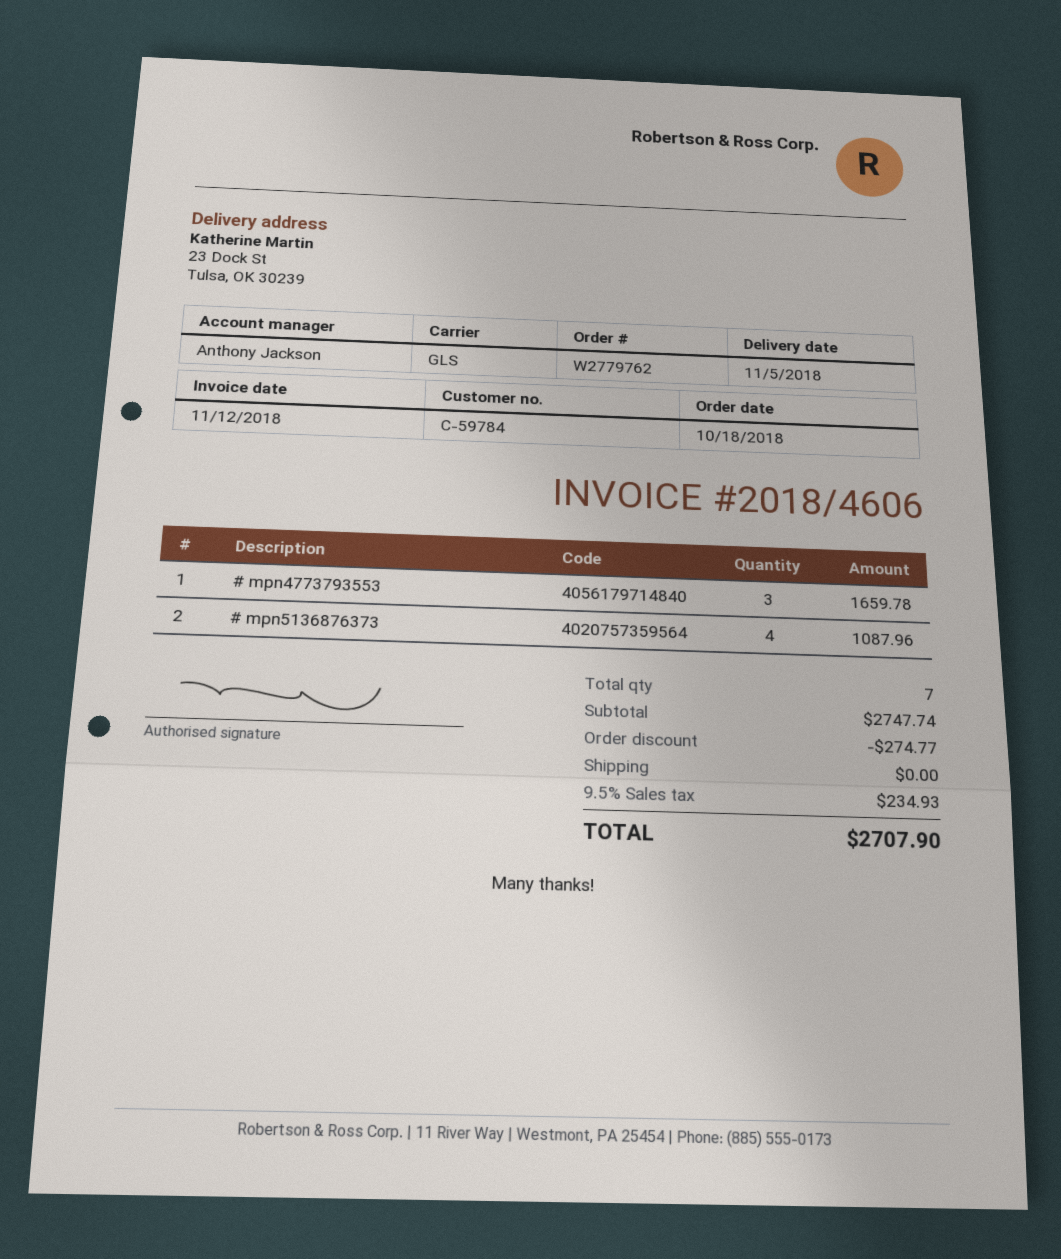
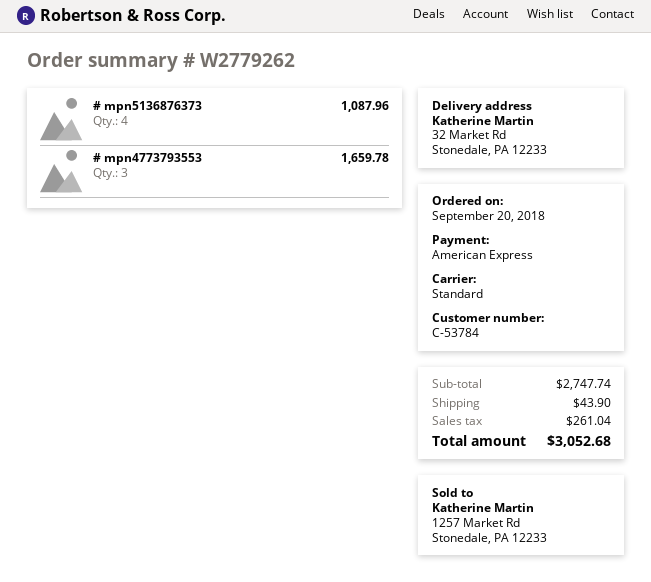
order number: W2779762 -> W2779262
order date: 2018-10-18 -> 2018-09-20
customer number: C-59784 -> C-53784
shipping method: GLS -> standard
ship to: 23 Dock St, Tulsa, OK 30239 -> 32 Market Rd, Stonedale, PA 12233
discount: 274.77 -> none
shipping: 0.00 -> 43.90
tax: 234.93 -> 261.04
total: 2707.90 -> 3052.68

